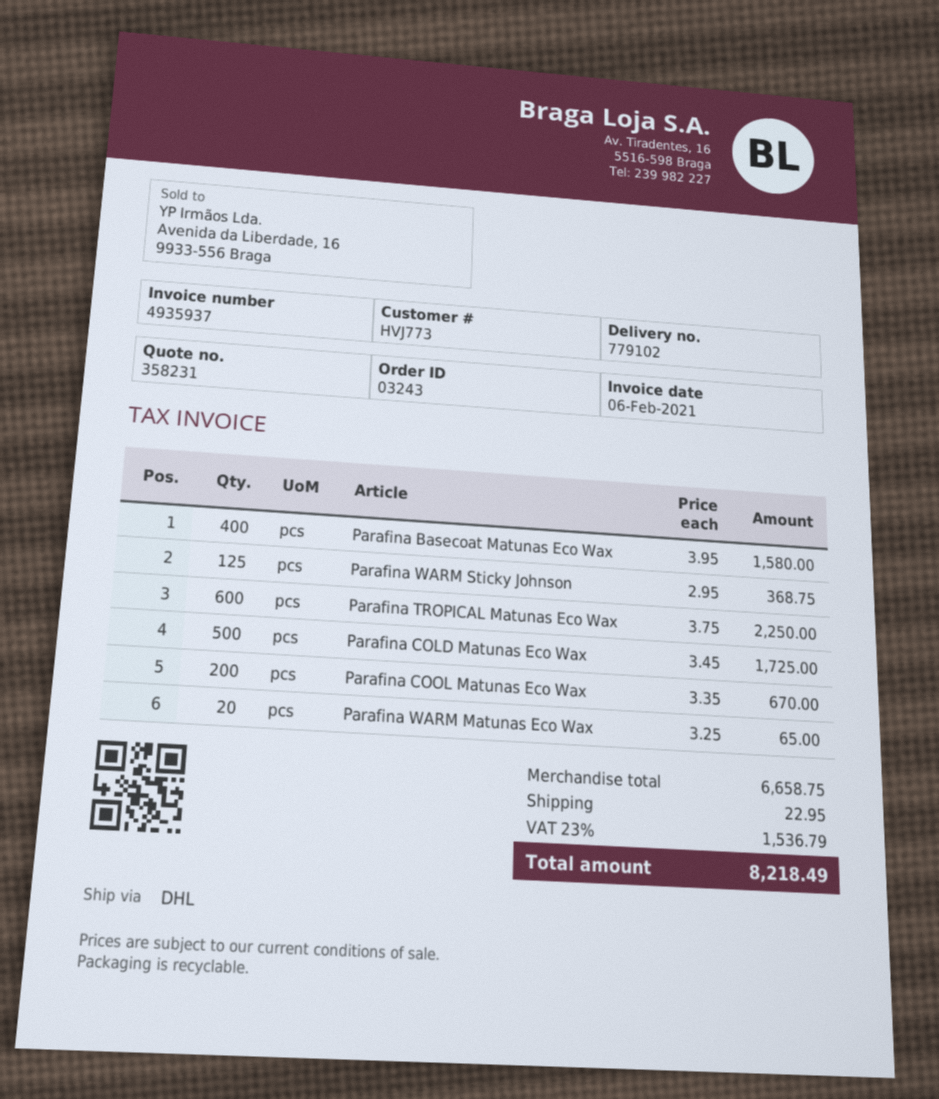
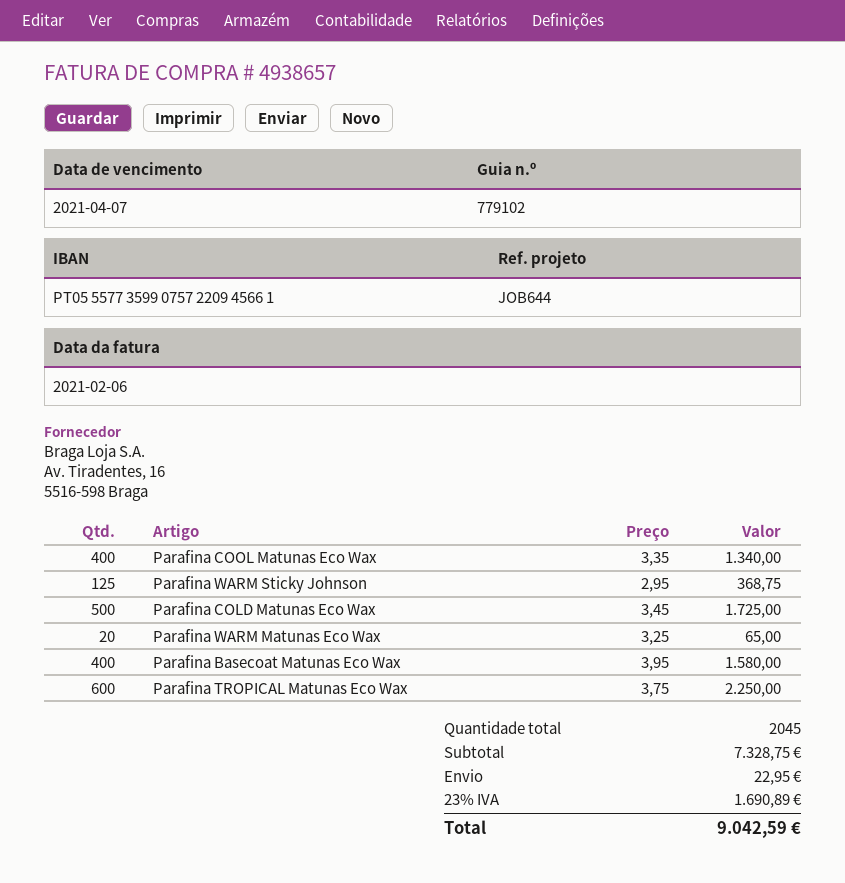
invoice number: 4935937 -> 4938657
Parafina COOL Matunas Eco Wax: 200 x 3.35 = 670.00 -> 400 x 3.35 = 1340.00
subtotal: 6658.75 -> 7328.75
tax: 23% = 1536.79 -> 23% = 1690.89
total: 8218.49 -> 9042.59

